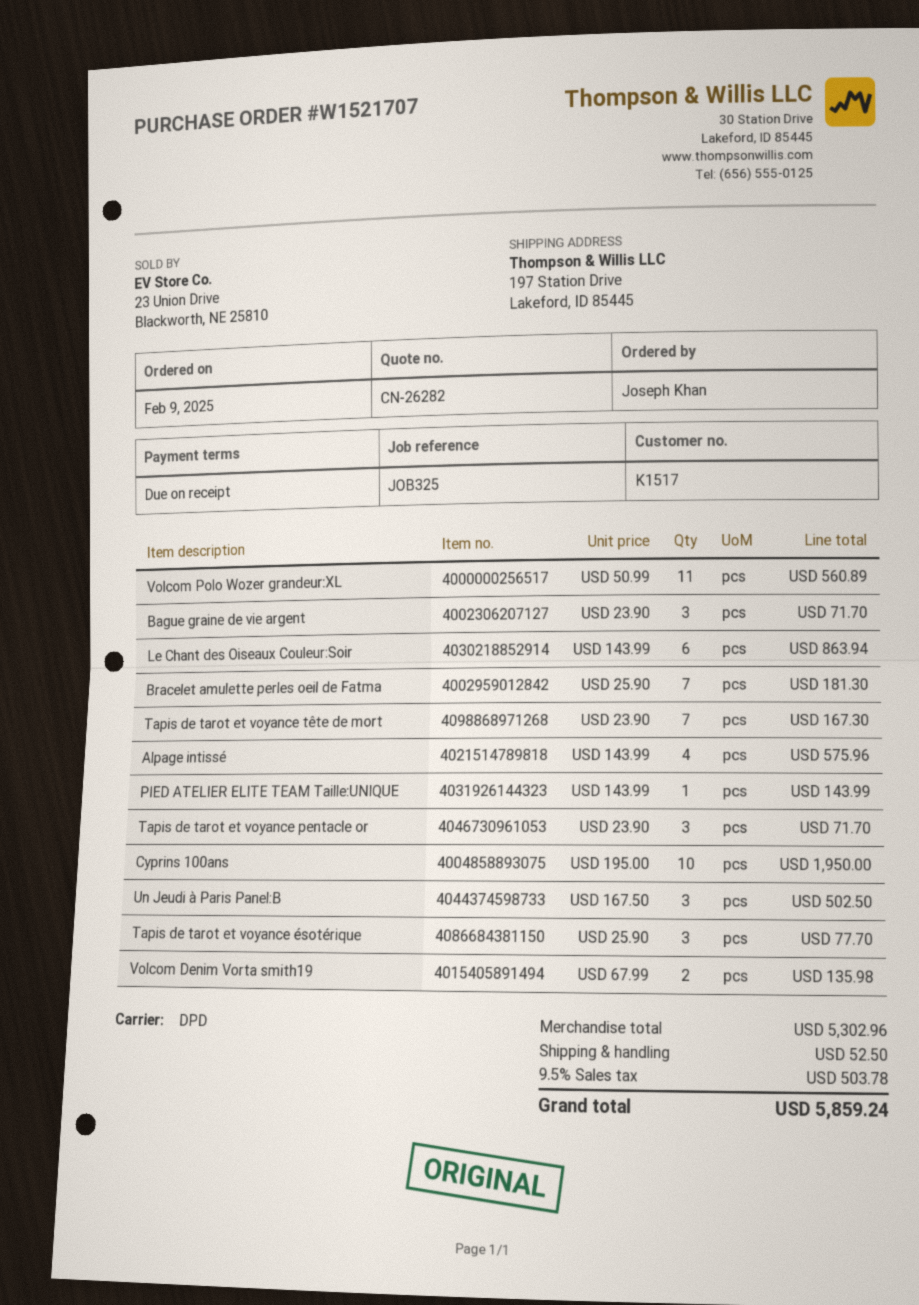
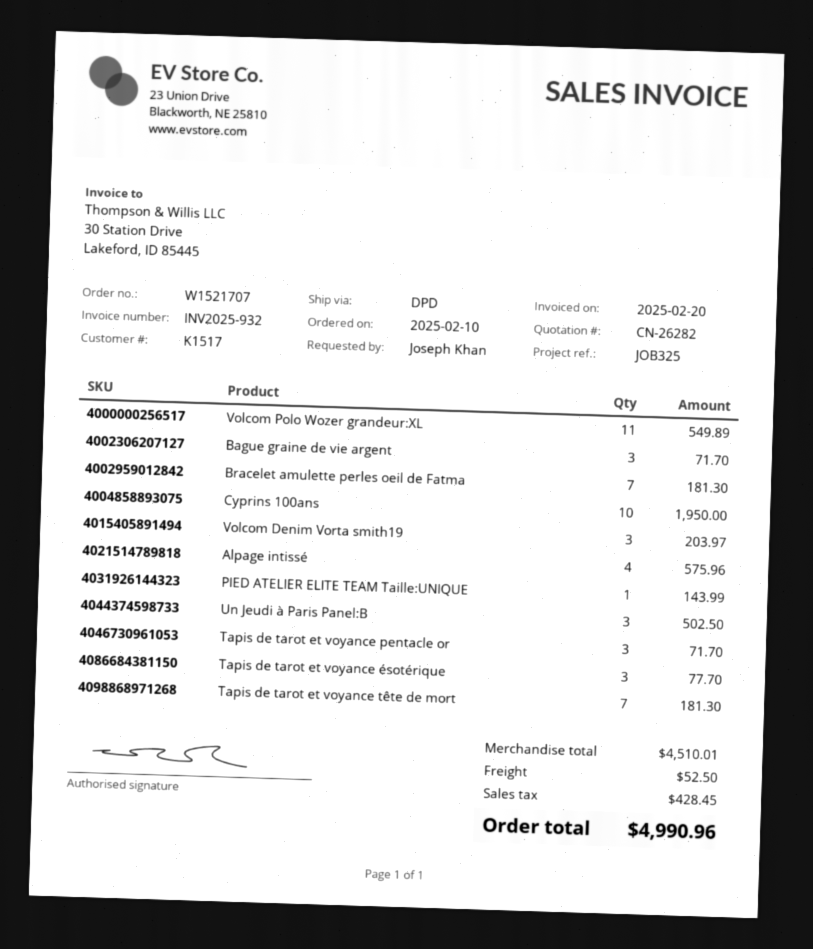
order date: 2025-02-09 -> 2025-02-10
Volcom Polo Wozer grandeur:XL: 11 for 560.89 -> 11 for 549.89
Le Chant des Oiseaux Couleur:Soir: 6 for 863.94 -> none
Tapis de tarot et voyance tête de mort: 7 for 167.30 -> 7 for 181.30
Volcom Denim Vorta smith19: 2 for 135.98 -> 3 for 203.97
subtotal: 5302.96 -> 4510.01
tax: 503.78 -> 428.45
total: 5859.24 -> 4990.96

